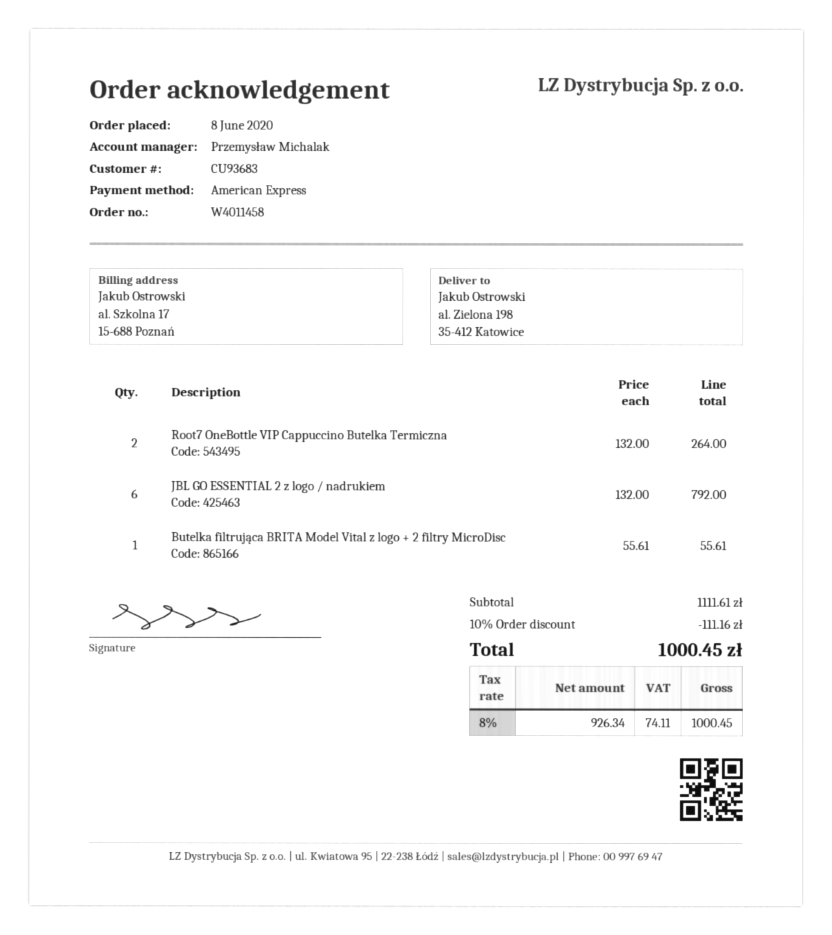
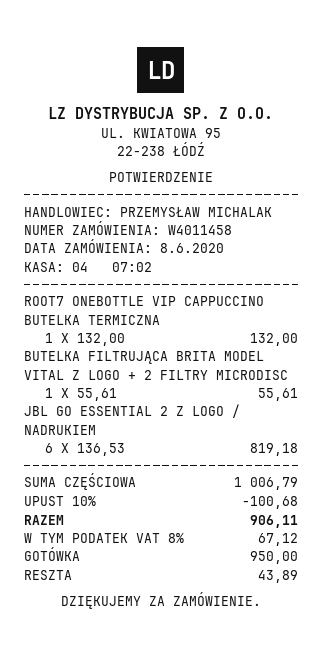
payment method: American Express -> cash
Root7 OneBottle VIP Cappuccino Butelka Termiczna: 2 x 132.00 = 264.00 -> 1 x 132.00 = 132.00
JBL GO ESSENTIAL 2 z logo / nadrukiem: 6 x 132.00 = 792.00 -> 6 x 136.53 = 819.18
subtotal: 1111.61 -> 1006.79
discount: 10% = 111.16 -> 10% = 100.68
tax: 8% = 74.11 -> 8% = 67.12
total: 1000.45 -> 906.11

